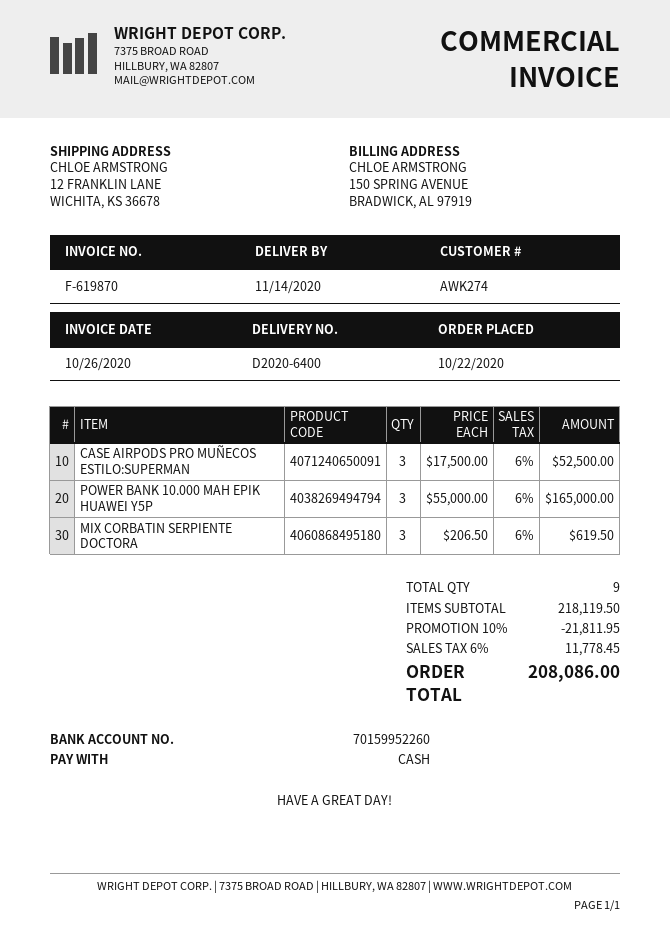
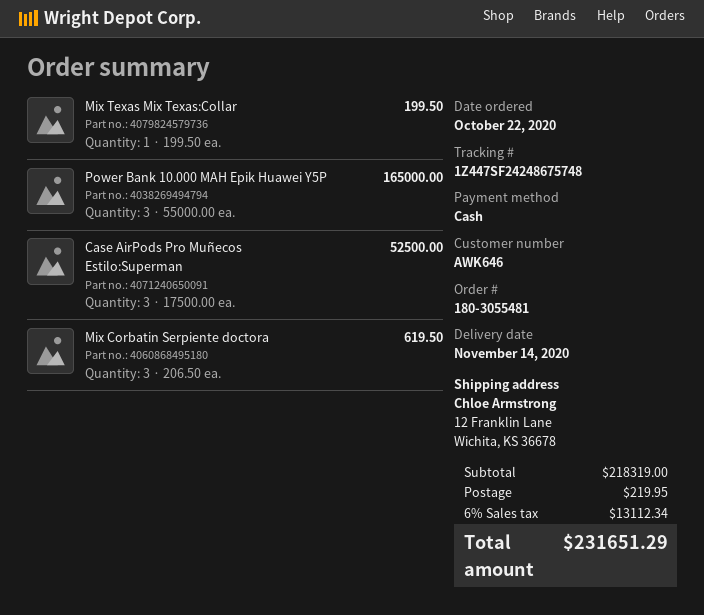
customer number: AWK274 -> AWK646
Mix Texas Mix Texas:Collar: none -> 1 x 199.50 = 199.50
subtotal: 218119.50 -> 218319.00
discount: 10% = 21811.95 -> none
shipping: none -> 219.95
tax: 6% = 11778.45 -> 6% = 13112.34
total: 208086.00 -> 231651.29

